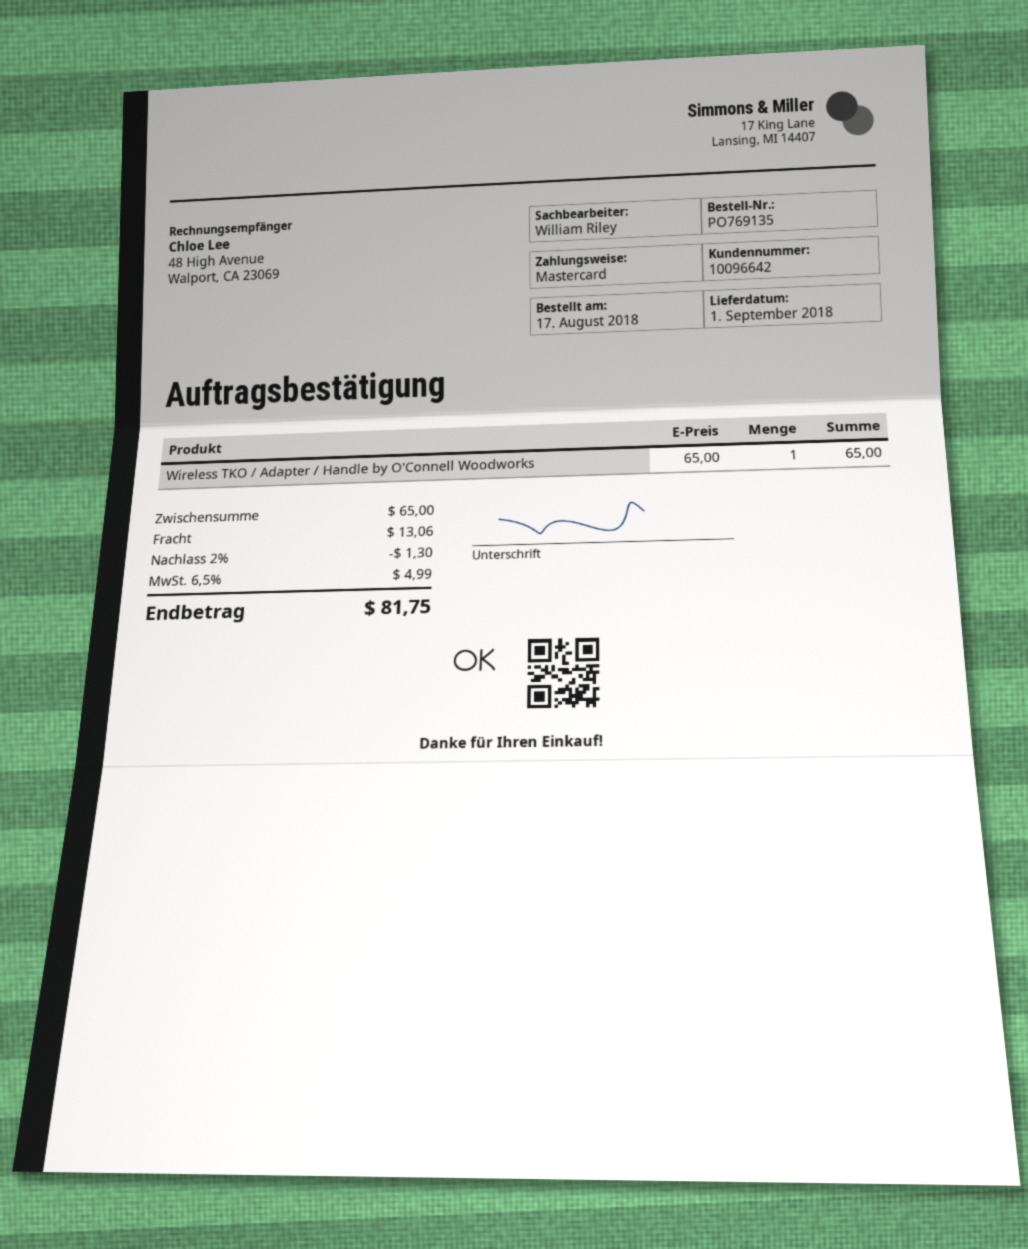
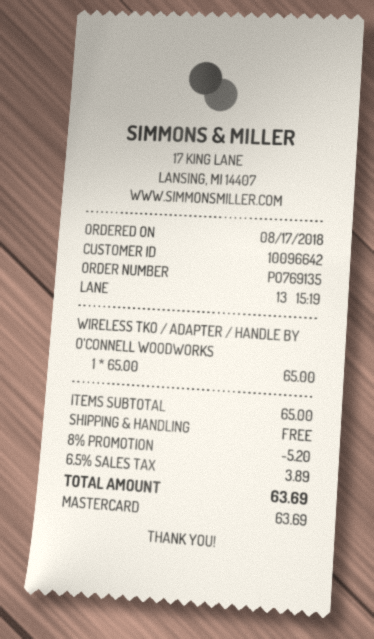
discount: 2% = 1.30 -> 8% = 5.20
shipping: 13.06 -> 0.00
tax: 6.5% = 4.99 -> 6.5% = 3.89
total: 81.75 -> 63.69

